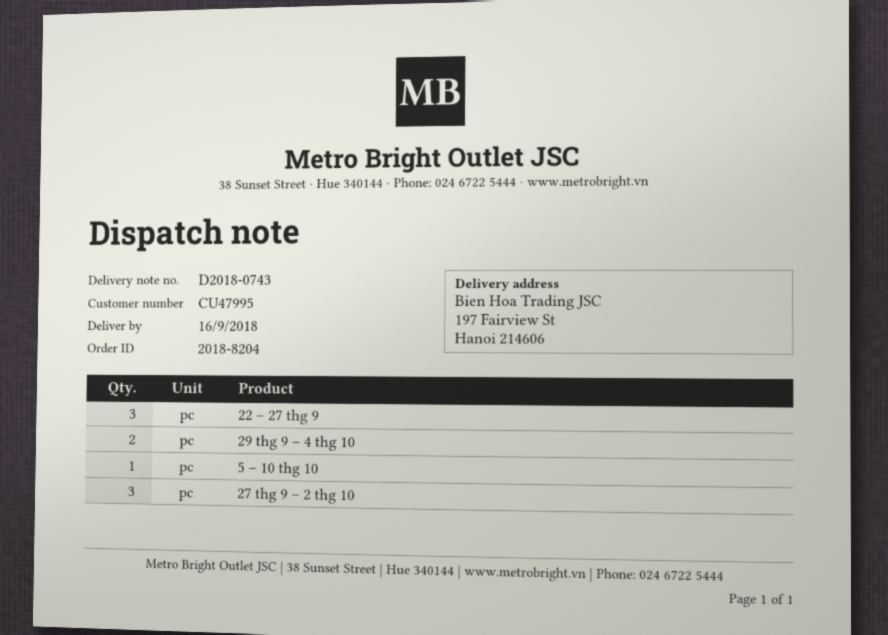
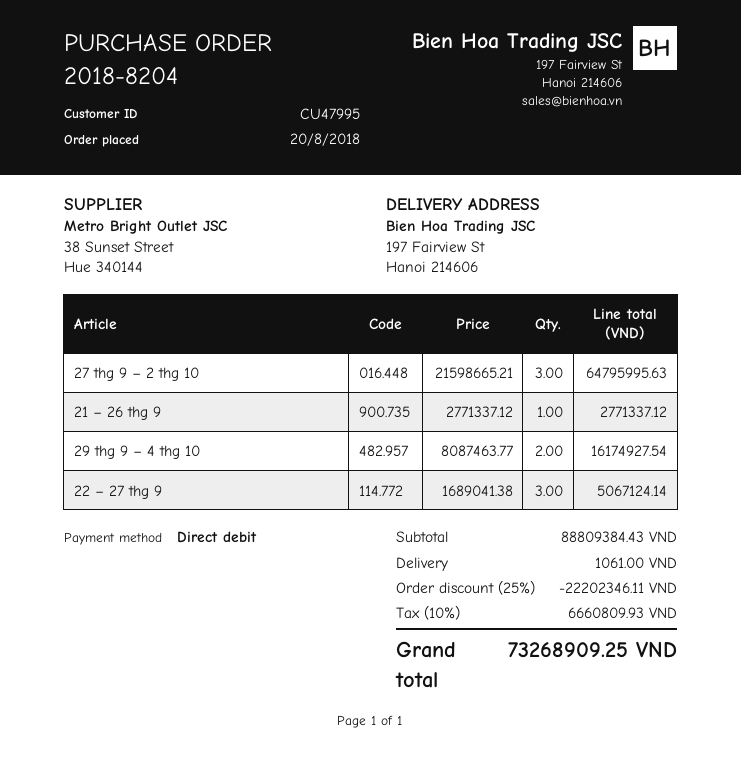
5 – 10 thg 10: 1 -> none
21 – 26 thg 9: none -> 1

